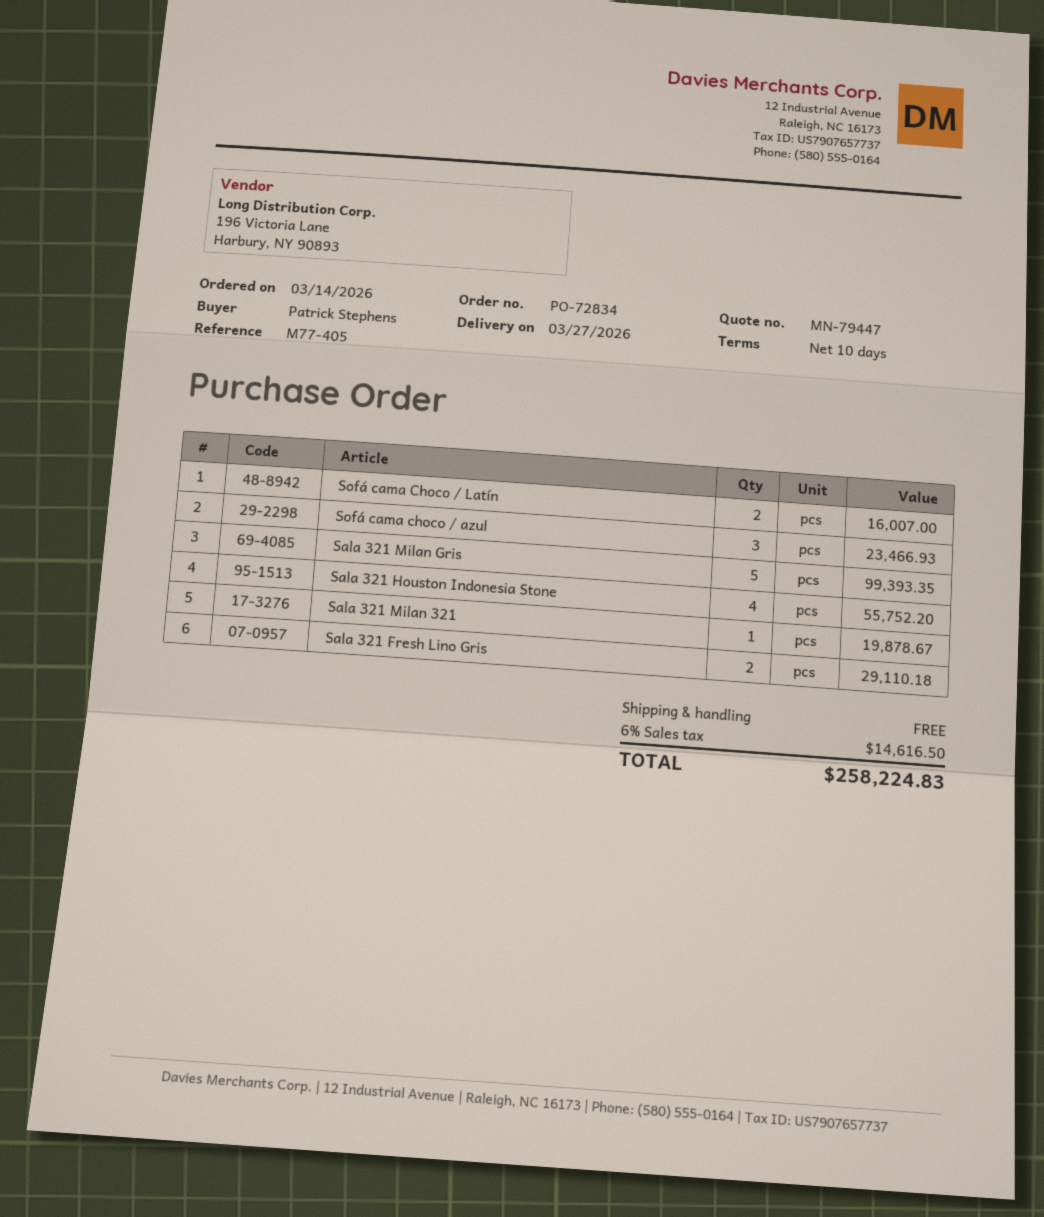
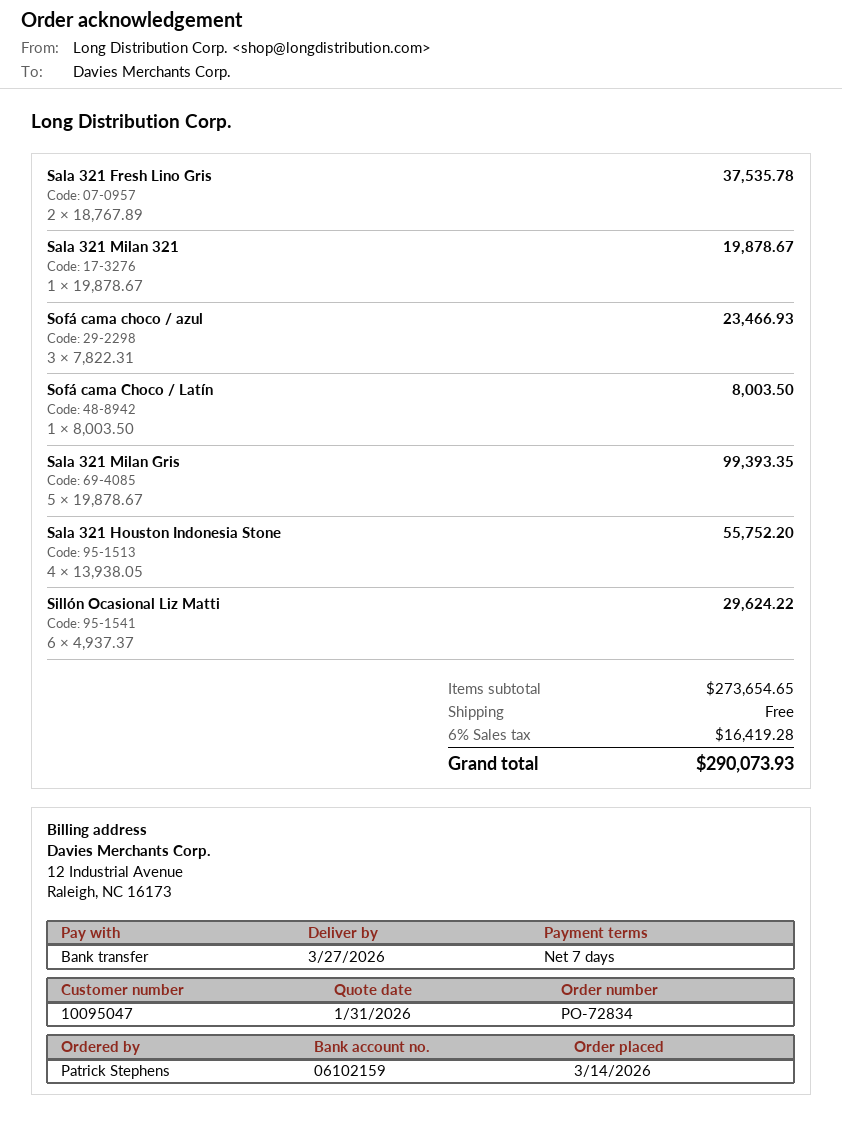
payment terms: 10 days -> 7 days
Sofá cama Choco / Latín: 2 for 16007.00 -> 1 for 8003.50
Sala 321 Fresh Lino Gris: 2 for 29110.18 -> 2 for 37535.78
Sillón Ocasional Liz Matti: none -> 6 for 29624.22
tax: 6% = 14616.50 -> 6% = 16419.28
total: 258224.83 -> 290073.93

